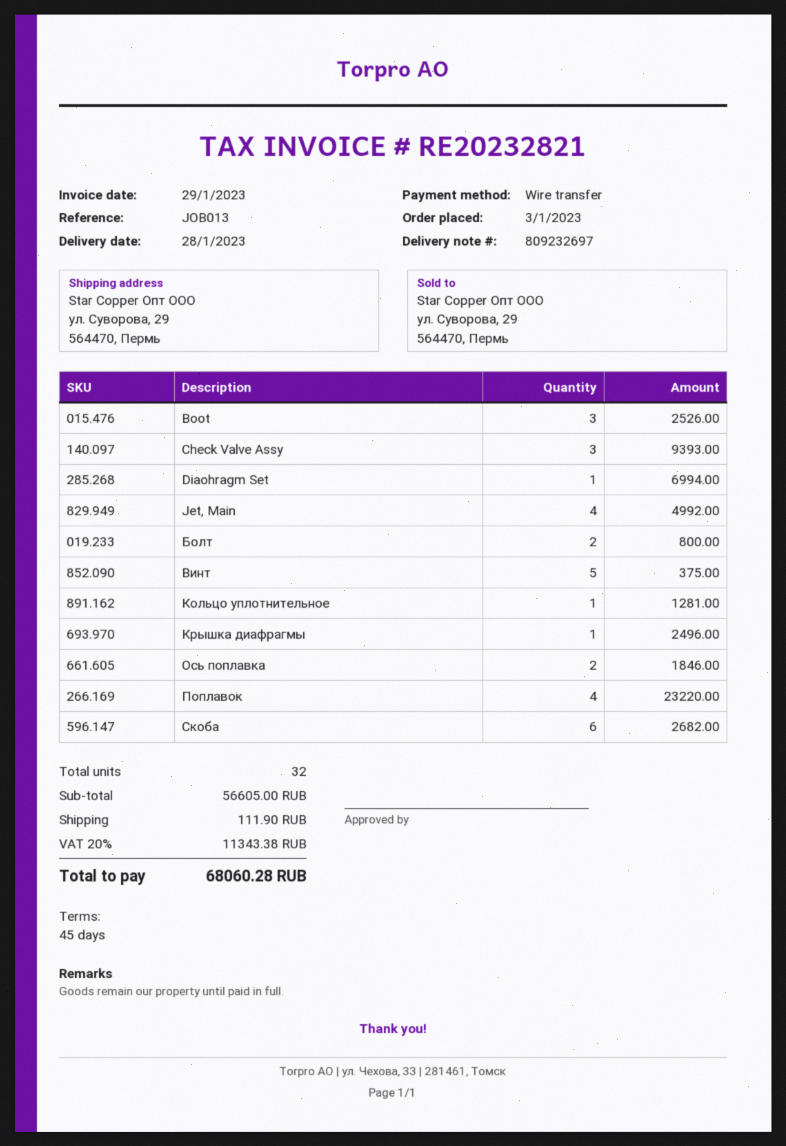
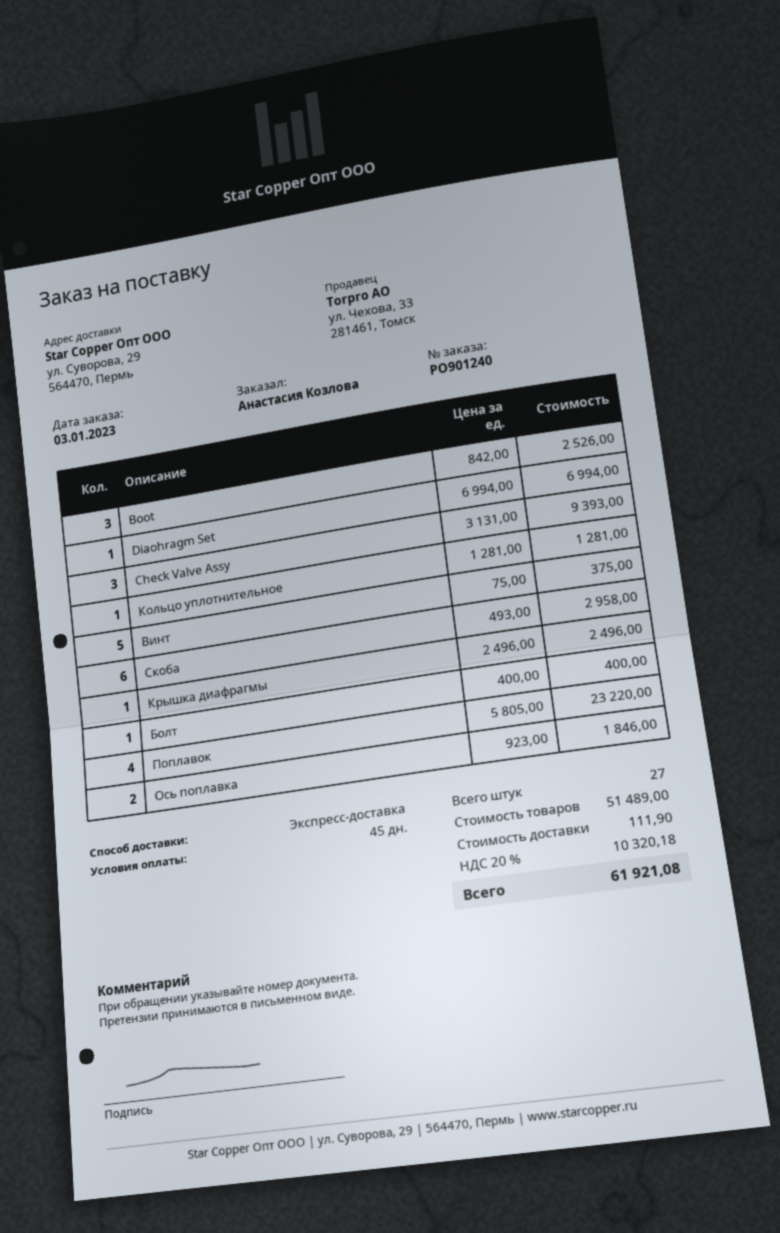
Jet, Main: 4 for 4992.00 -> none
Болт: 2 for 800.00 -> 1 for 400.00
Скоба: 6 for 2682.00 -> 6 for 2958.00
total quantity: 32 -> 27
subtotal: 56605.00 -> 51489.00
tax: 20% = 11343.38 -> 20% = 10320.18
total: 68060.28 -> 61921.08

